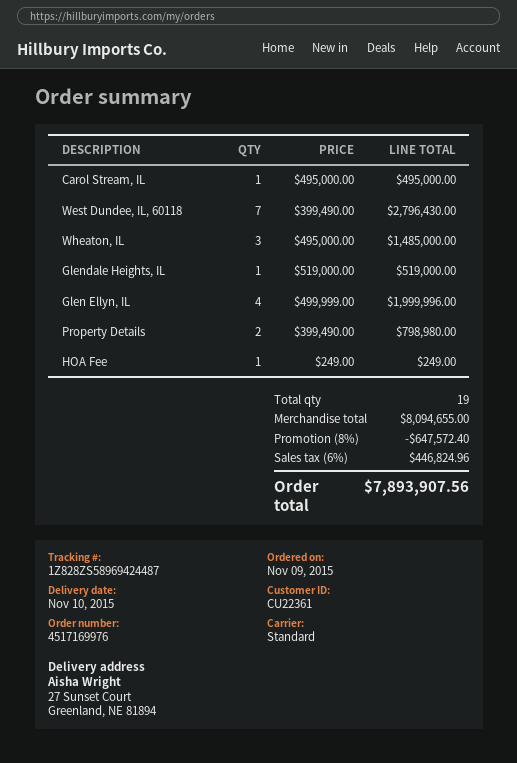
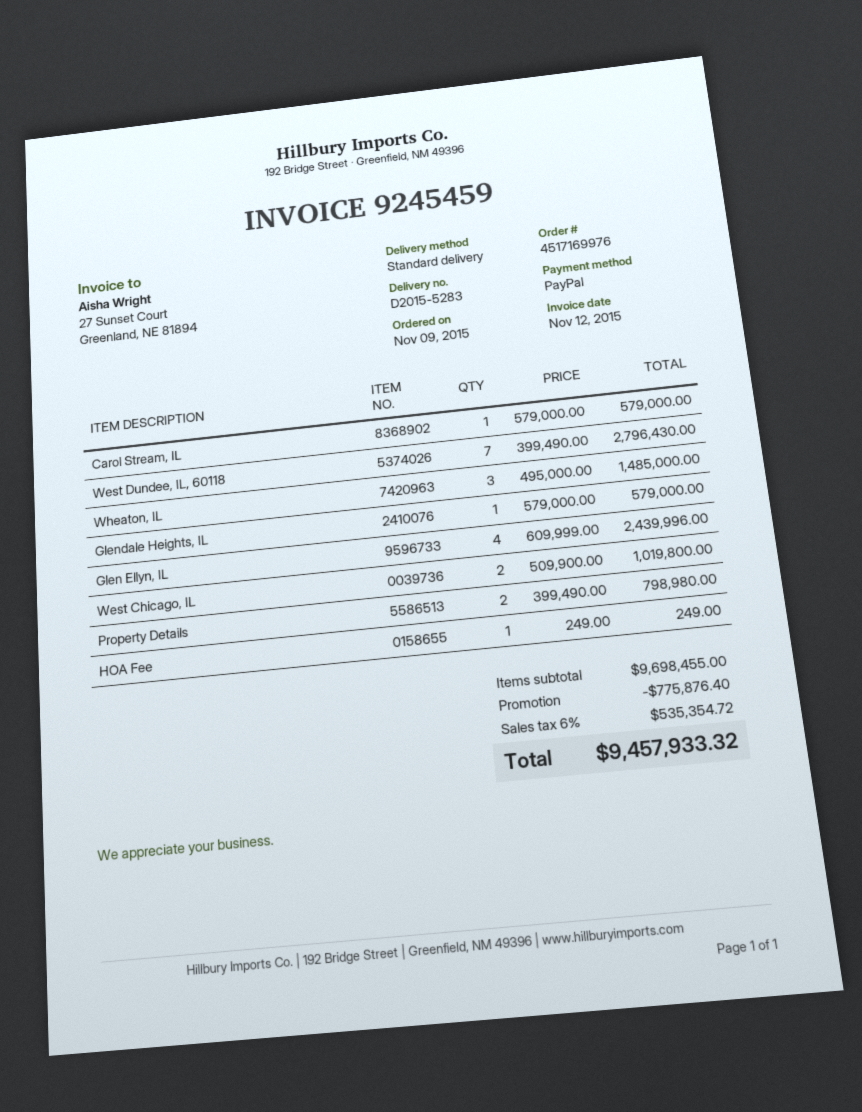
Carol Stream, IL: 1 x 495000.00 = 495000.00 -> 1 x 579000.00 = 579000.00
Glendale Heights, IL: 1 x 519000.00 = 519000.00 -> 1 x 579000.00 = 579000.00
Glen Ellyn, IL: 4 x 499999.00 = 1999996.00 -> 4 x 609999.00 = 2439996.00
West Chicago, IL: none -> 2 x 509900.00 = 1019800.00
subtotal: 8094655.00 -> 9698455.00
discount: 647572.40 -> 775876.40
tax: 6% = 446824.96 -> 6% = 535354.72
total: 7893907.56 -> 9457933.32

